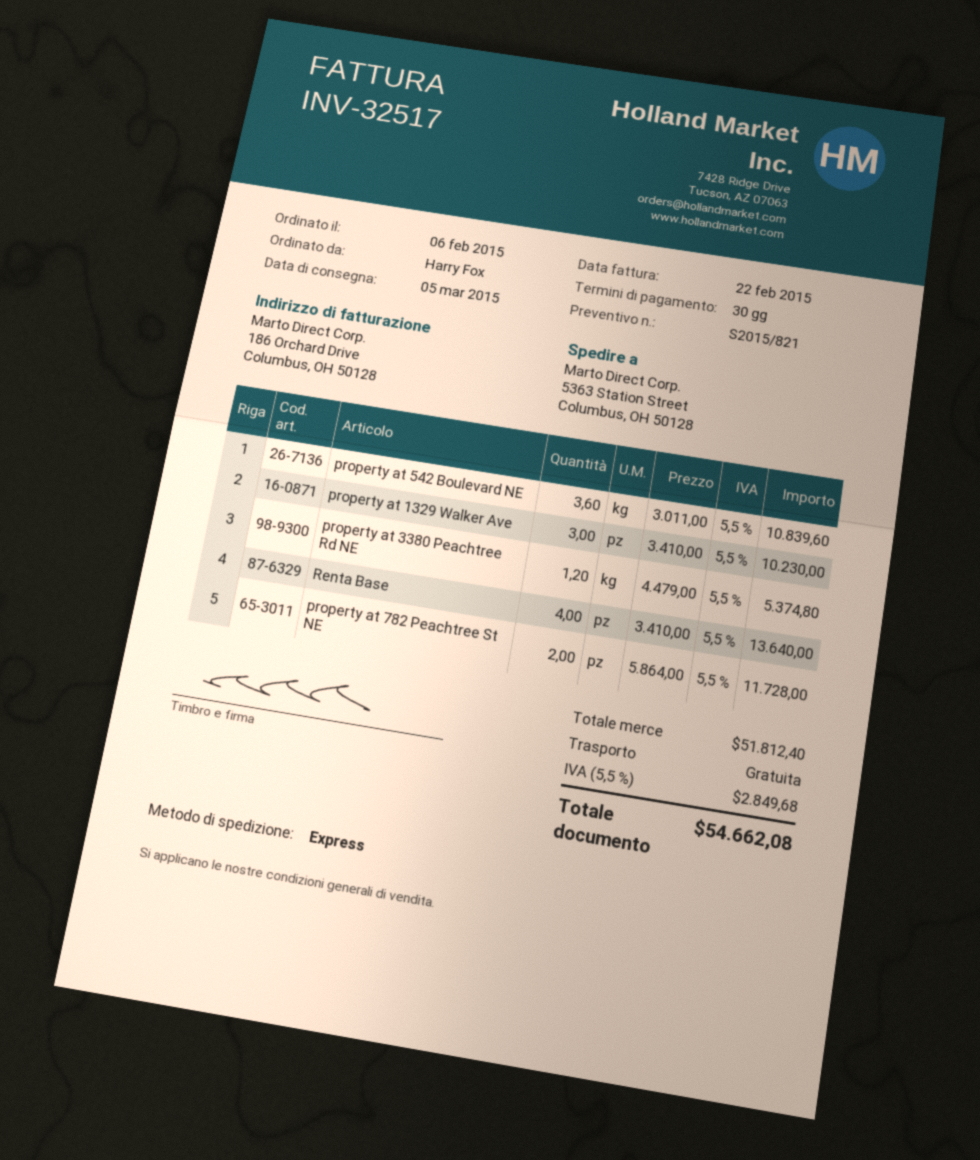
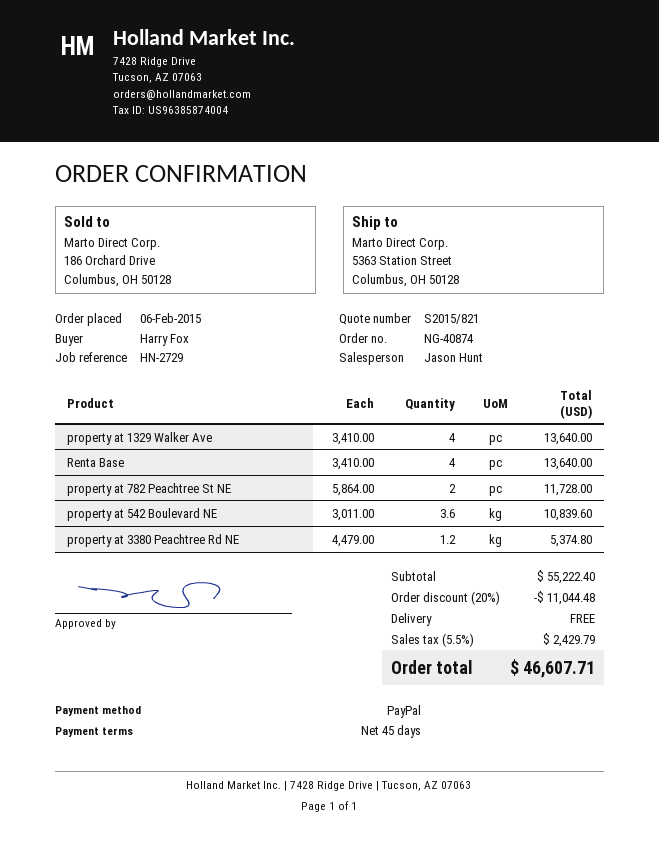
payment terms: 30 days -> 45 days
property at 1329 Walker Ave: 3 x 3410.00 = 10230.00 -> 4 x 3410.00 = 13640.00
subtotal: 51812.40 -> 55222.40
discount: none -> 20% = 11044.48
tax: 5.5% = 2849.68 -> 5.5% = 2429.79
total: 54662.08 -> 46607.71

